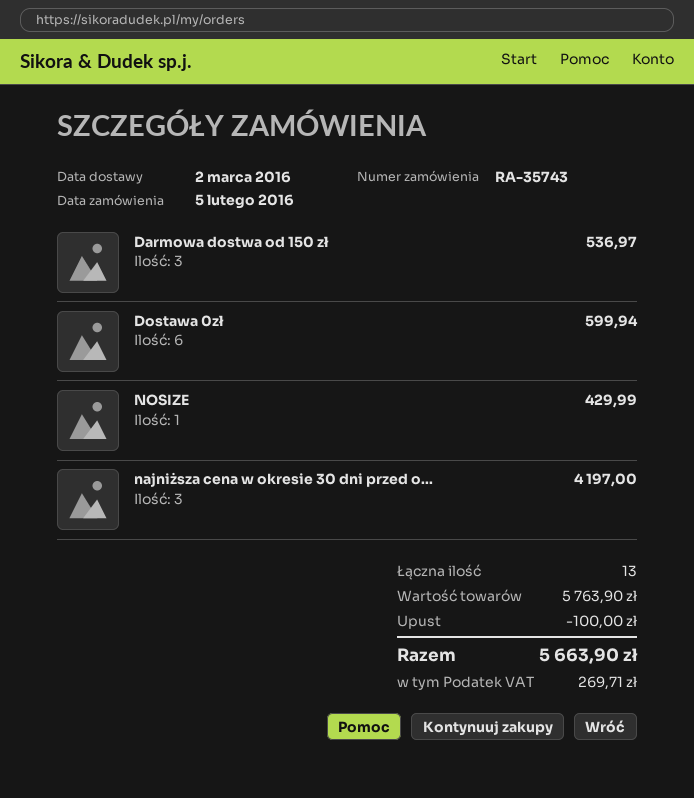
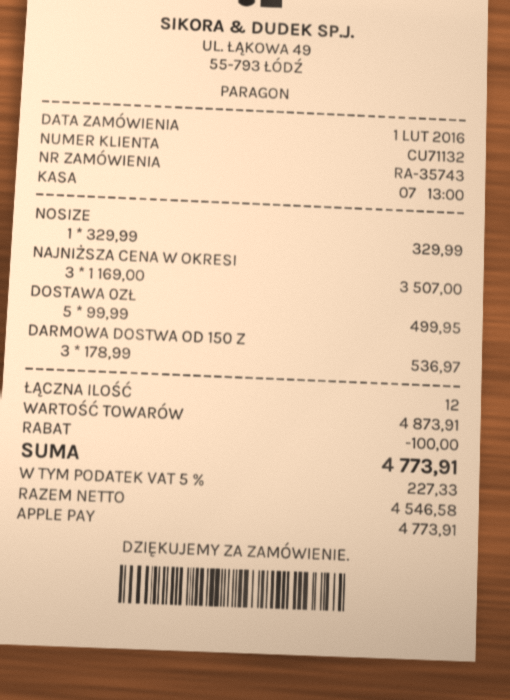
order date: 2016-02-05 -> 2016-02-01
Dostawa 0zł: 6 for 599.94 -> 5 for 499.95
NOSIZE: 1 for 429.99 -> 1 for 329.99
najniższa cena w okresie 30 dni przed o...: 3 for 4197.00 -> 3 for 3507.00
total quantity: 13 -> 12
subtotal: 5763.90 -> 4873.91
tax: 269.71 -> 227.33
total: 5663.90 -> 4773.91

